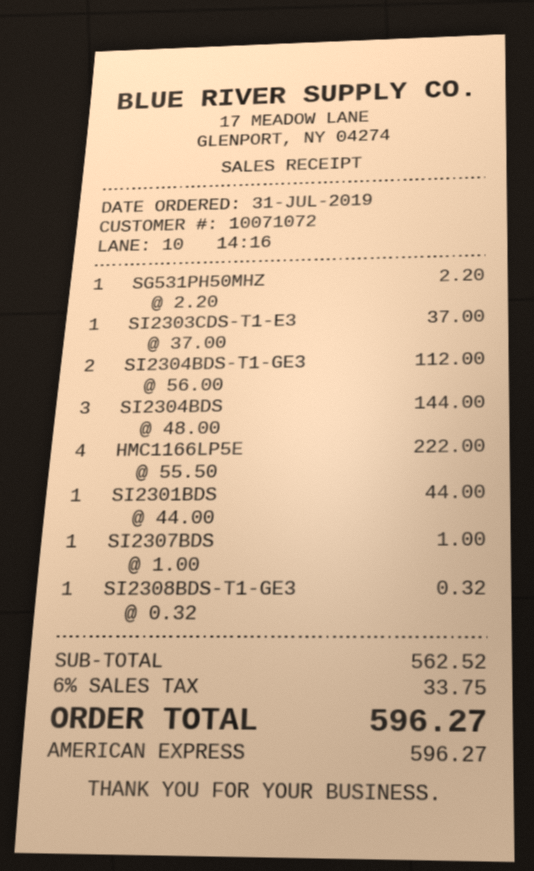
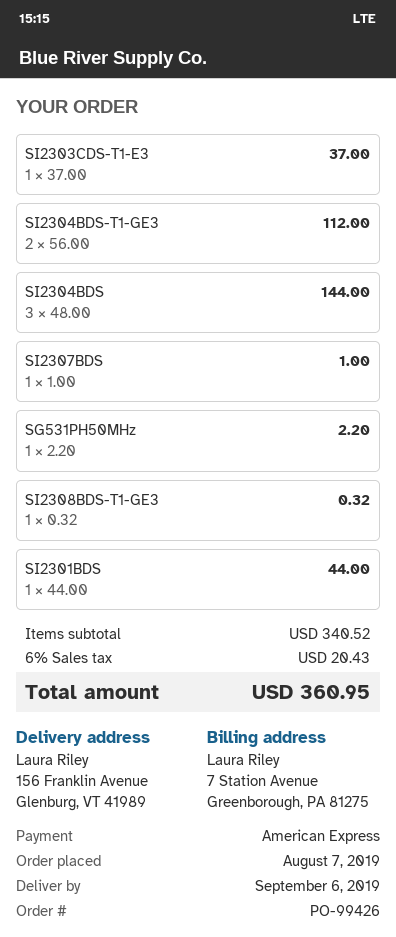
order date: 2019-07-31 -> 2019-08-07
HMC1166LP5E: 4 x 55.50 = 222.00 -> none
subtotal: 562.52 -> 340.52
tax: 6% = 33.75 -> 6% = 20.43
total: 596.27 -> 360.95

